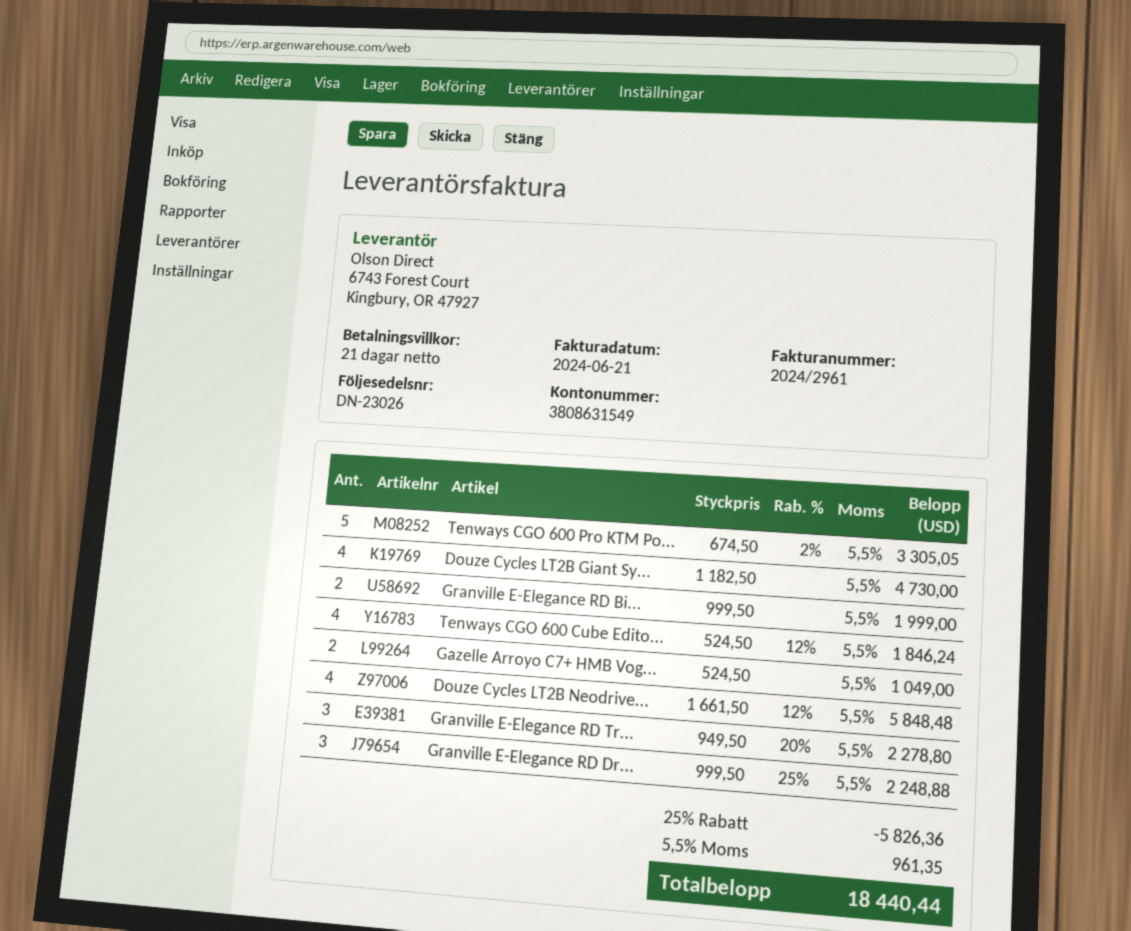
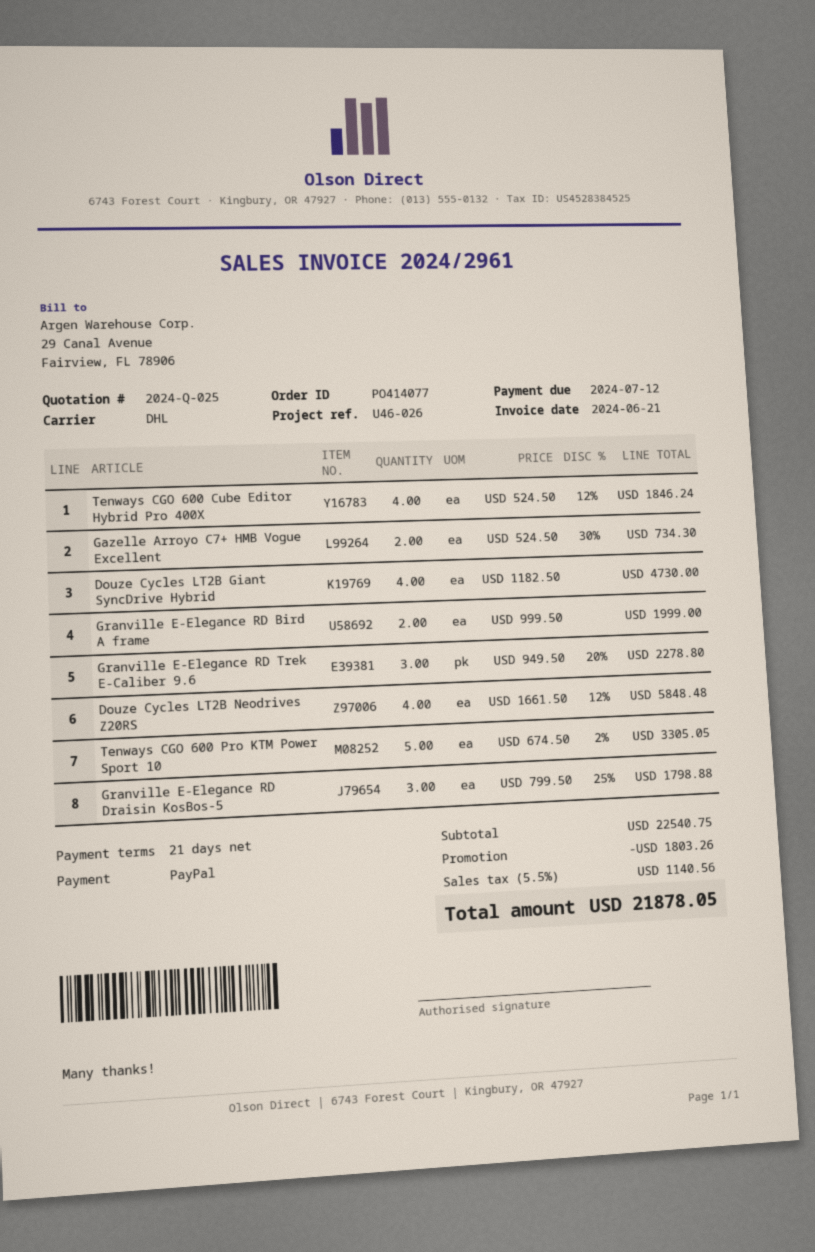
Gazelle Arroyo C7+ HMB Vog...: 2 x 524.50 = 1049.00 -> 2 x 524.50 - 30% = 734.30
Granville E-Elegance RD Dr...: 3 x 999.50 - 25% = 2248.88 -> 3 x 799.50 - 25% = 1798.88
discount: 5826.36 -> 1803.26
tax: 5.5% = 961.35 -> 5.5% = 1140.56
total: 18440.44 -> 21878.05

